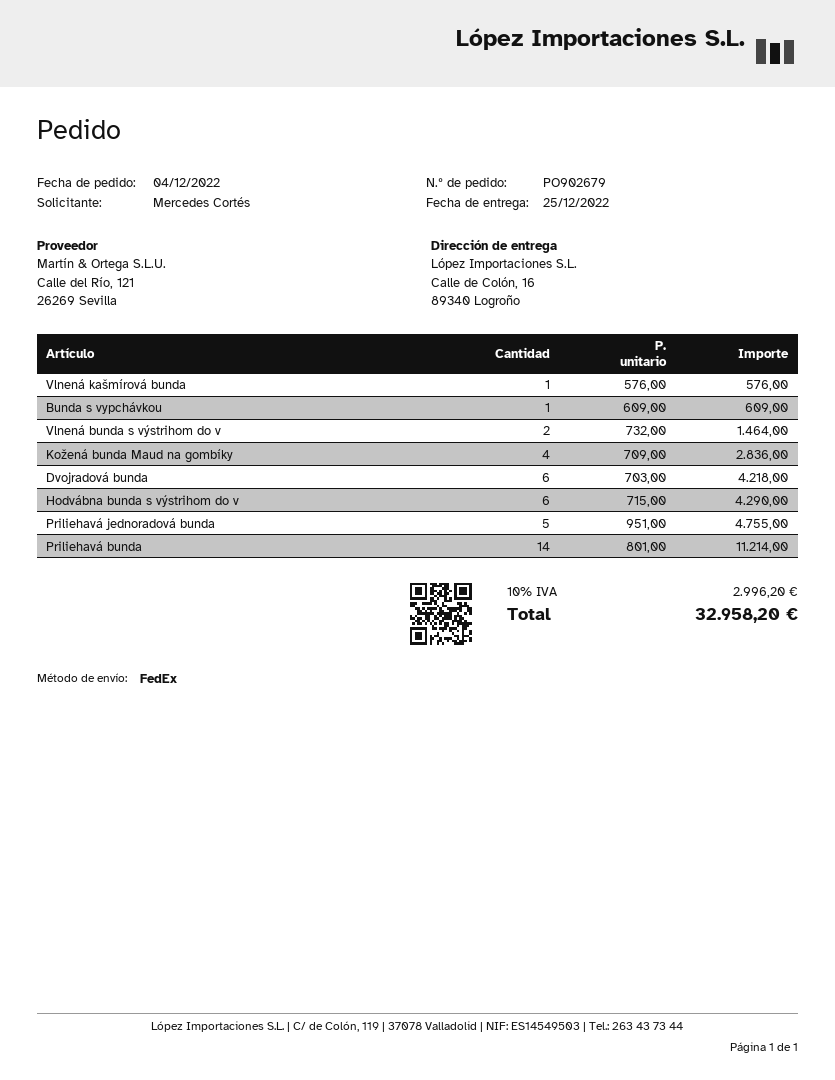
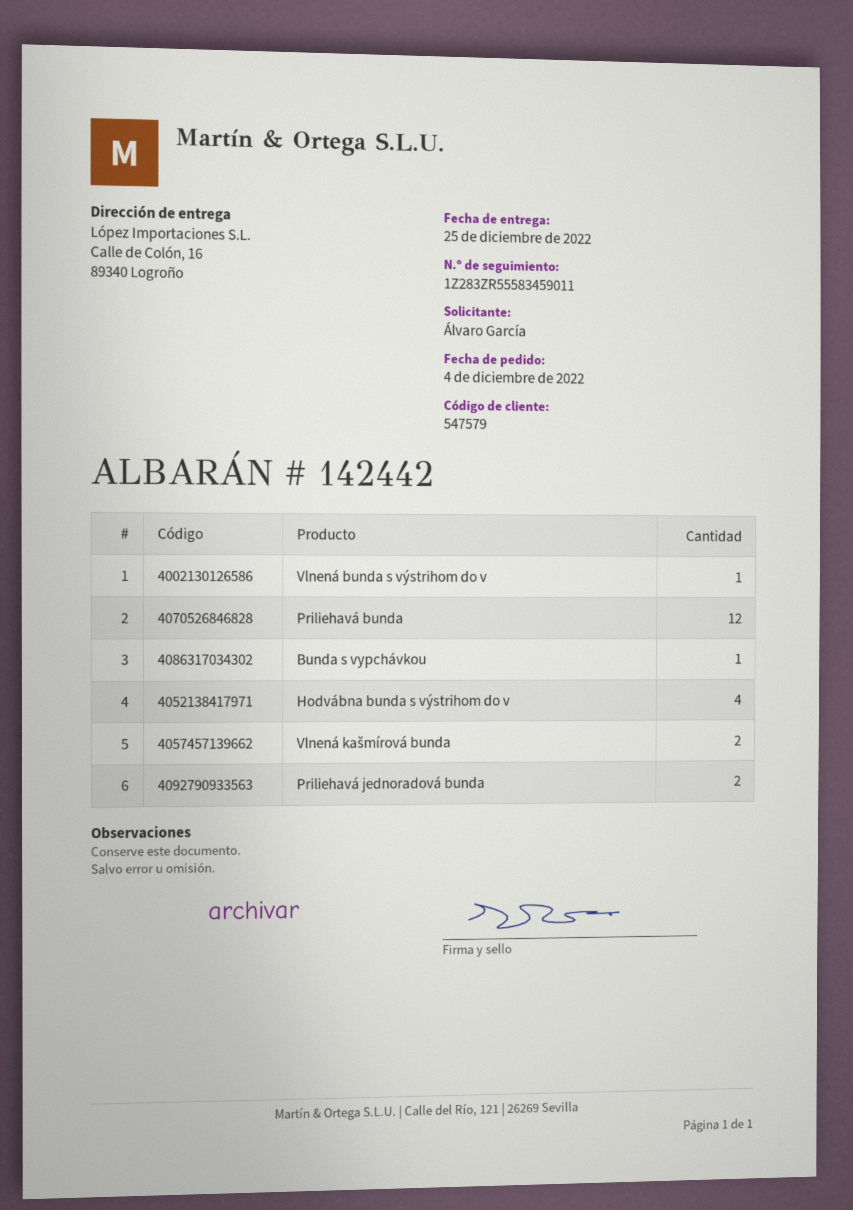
ordered by: Mercedes Cortés -> Álvaro García
Vlnená kašmírová bunda: 1 -> 2
Vlnená bunda s výstrihom do v: 2 -> 1
Kožená bunda Maud na gombíky: 4 -> none
Dvojradová bunda: 6 -> none
Hodvábna bunda s výstrihom do v: 6 -> 4
Priliehavá jednoradová bunda: 5 -> 2
Priliehavá bunda: 14 -> 12

